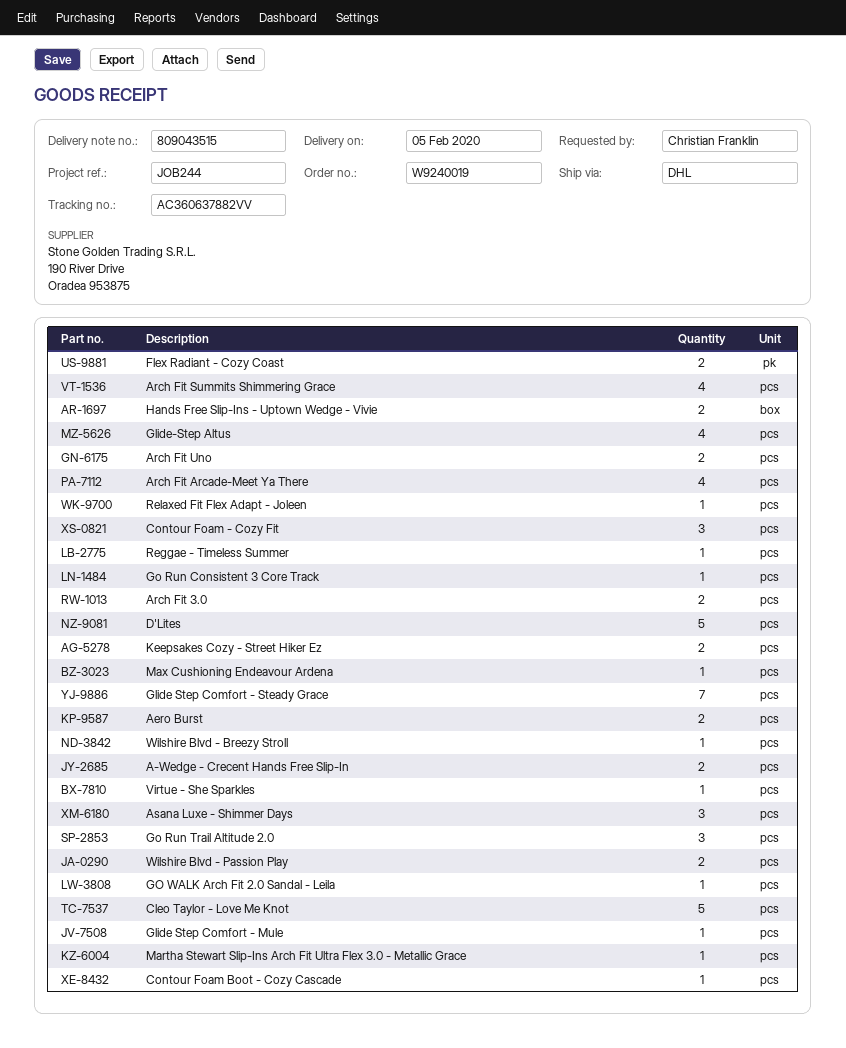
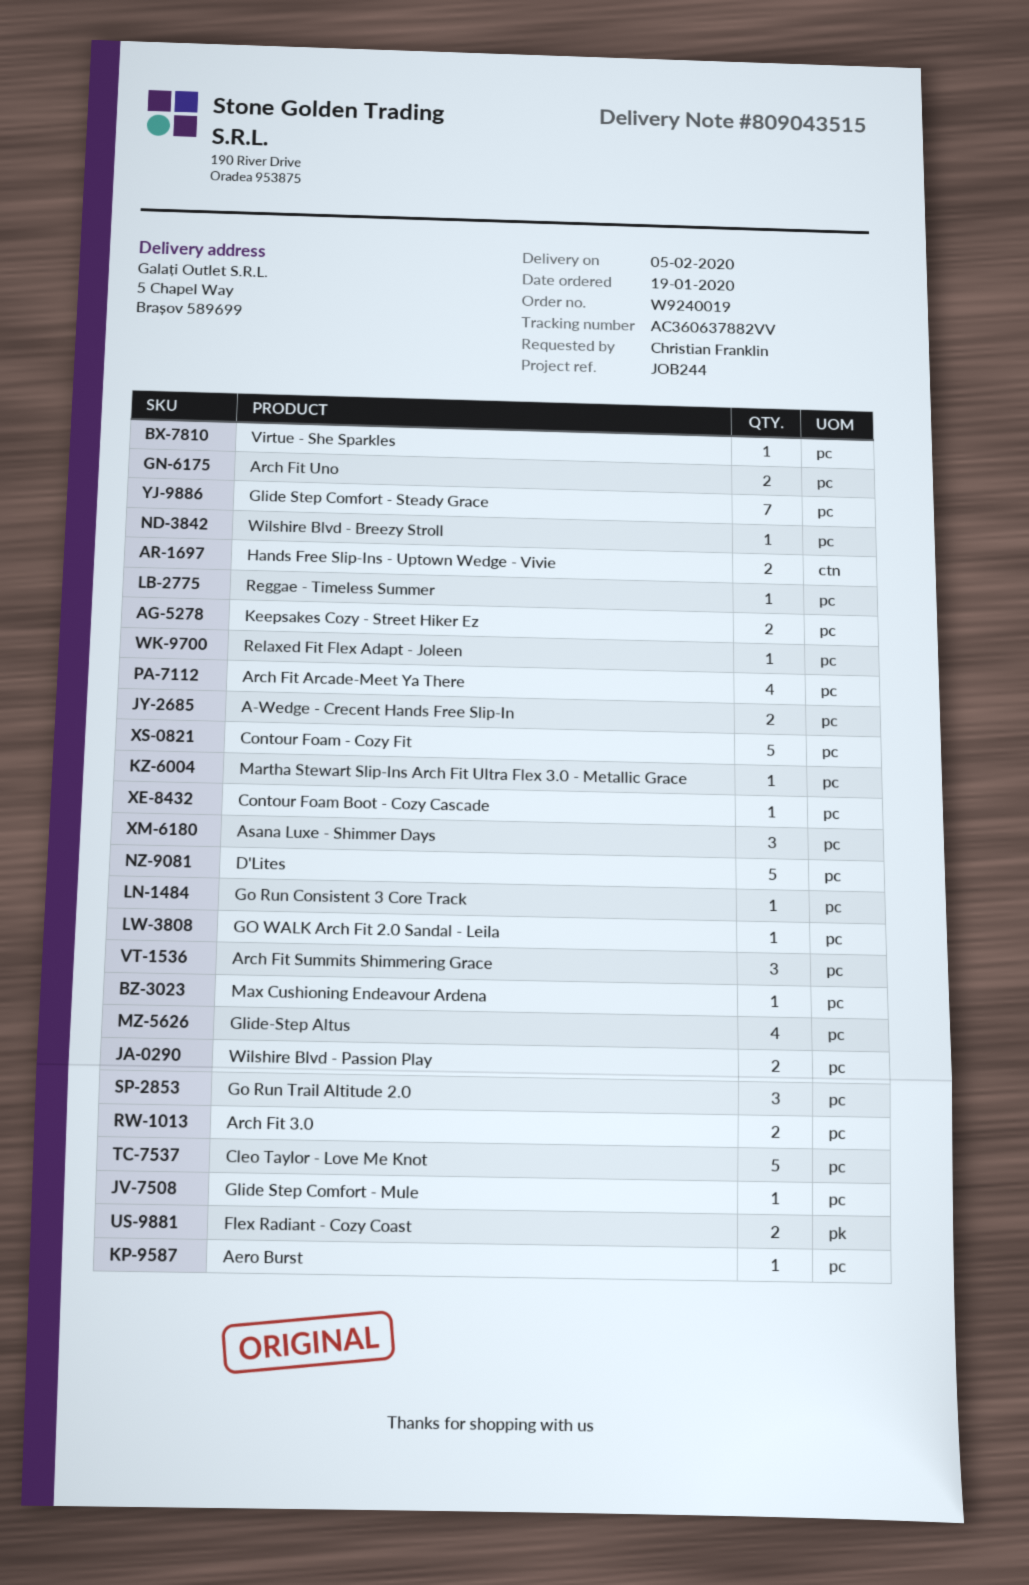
Arch Fit Summits Shimmering Grace: 4 -> 3
Contour Foam - Cozy Fit: 3 -> 5
Aero Burst: 2 -> 1

